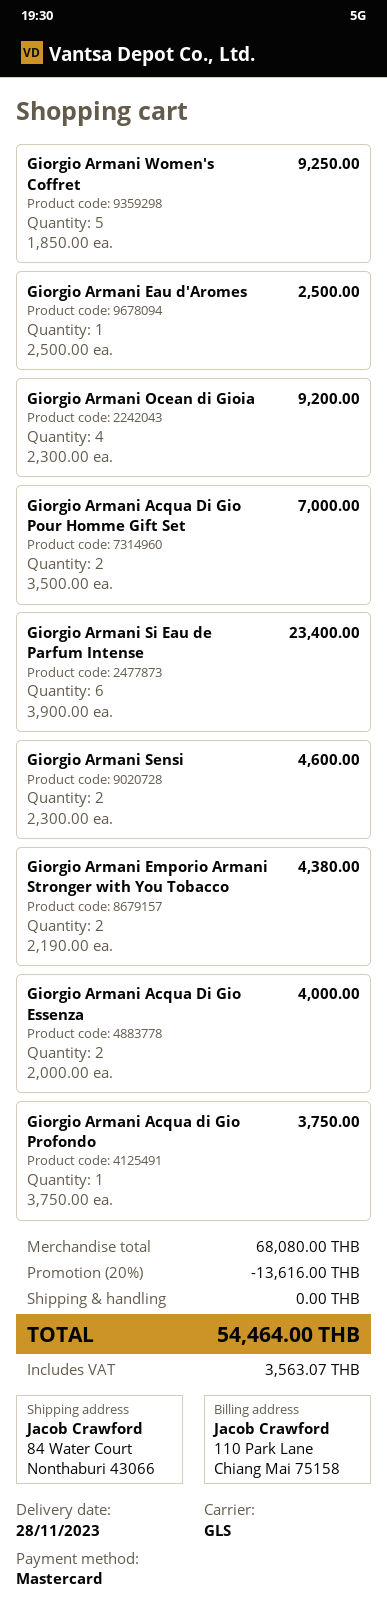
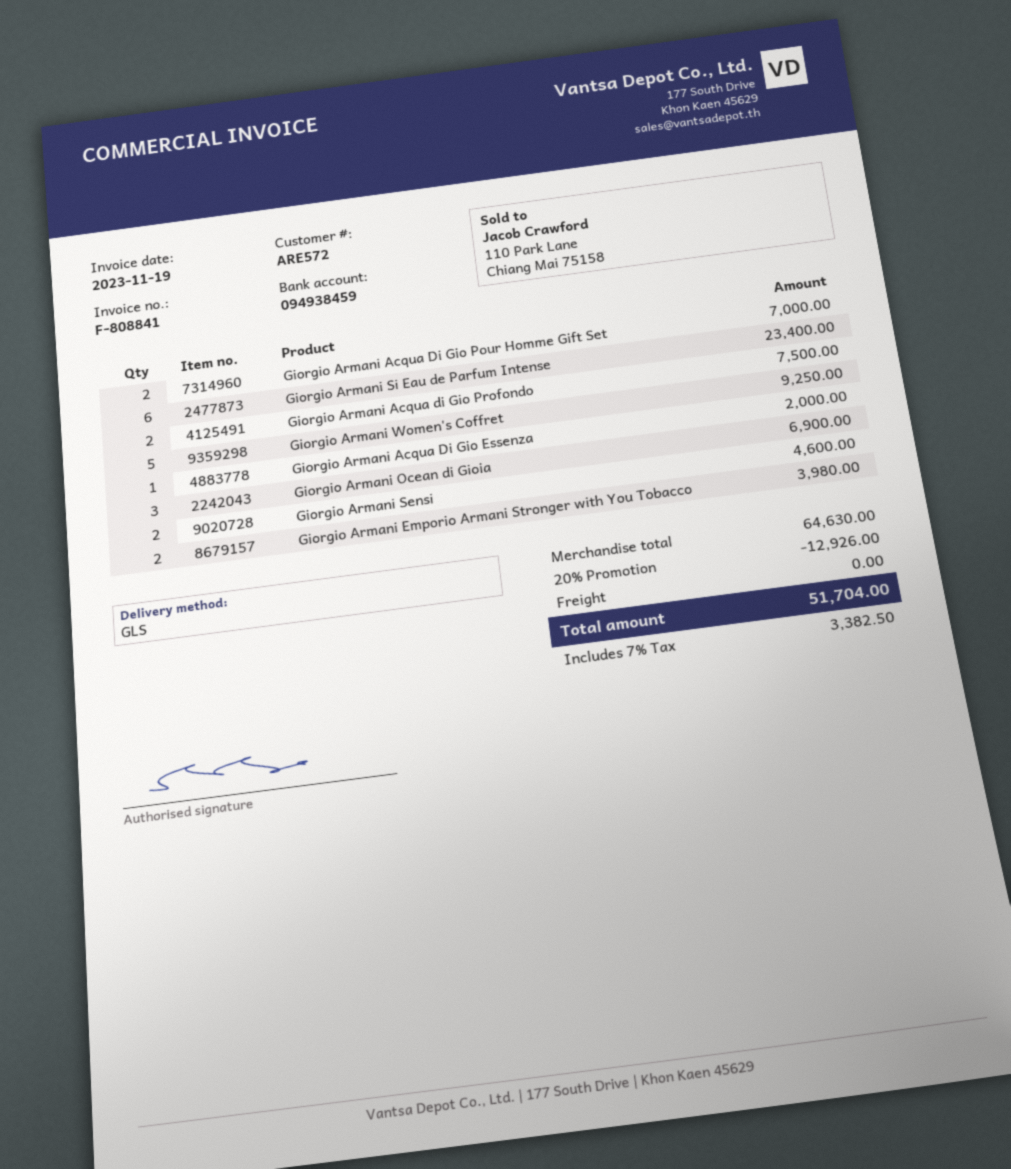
Giorgio Armani Eau d'Aromes: 1 for 2500.00 -> none
Giorgio Armani Ocean di Gioia: 4 for 9200.00 -> 3 for 6900.00
Giorgio Armani Emporio Armani Stronger with You Tobacco: 2 for 4380.00 -> 2 for 3980.00
Giorgio Armani Acqua Di Gio Essenza: 2 for 4000.00 -> 1 for 2000.00
Giorgio Armani Acqua di Gio Profondo: 1 for 3750.00 -> 2 for 7500.00
subtotal: 68080.00 -> 64630.00
discount: 20% = 13616.00 -> 20% = 12926.00
tax: 3563.07 -> 3382.50
total: 54464.00 -> 51704.00

